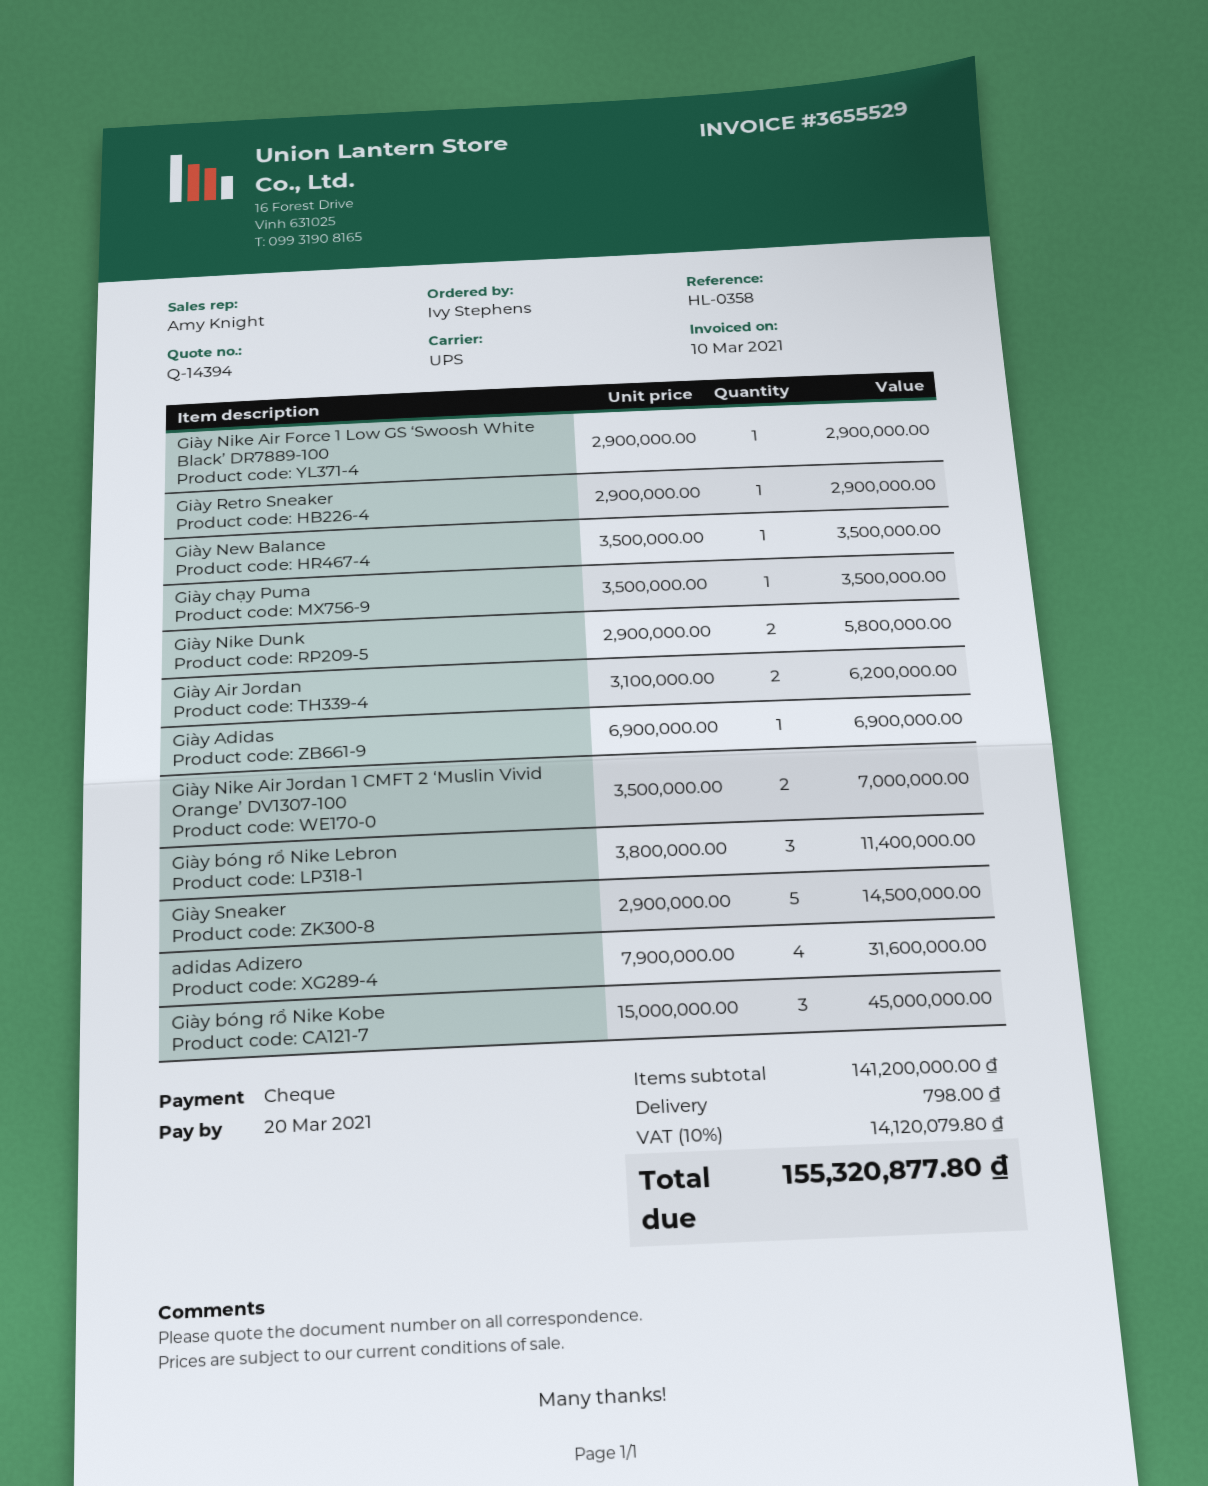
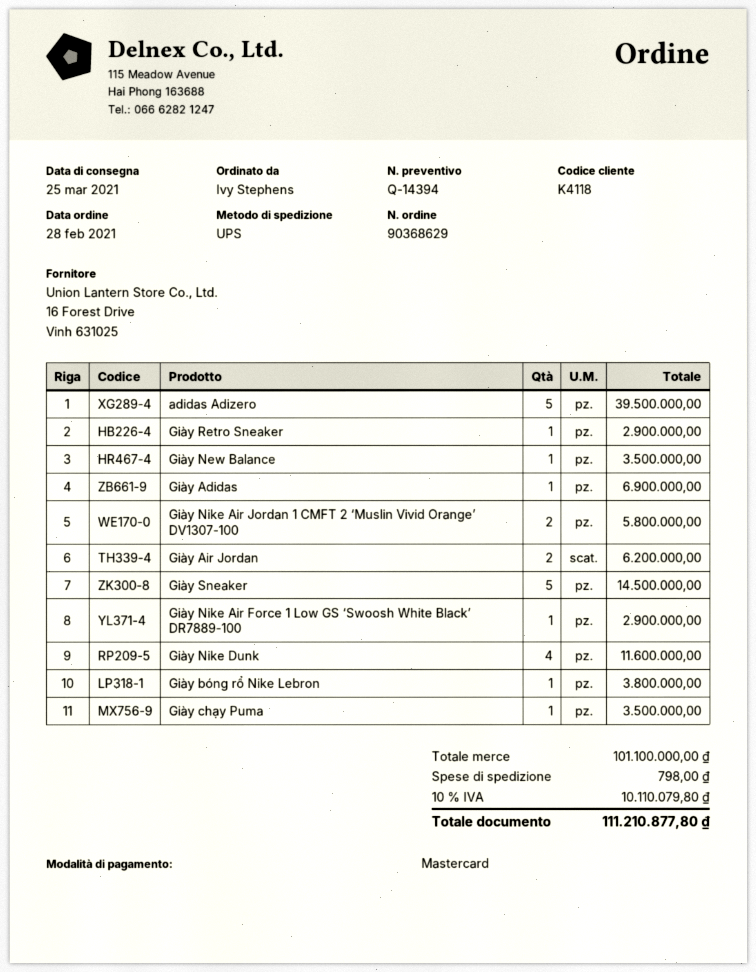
payment method: cheque -> Mastercard
Giày Nike Dunk: 2 for 5800000.00 -> 4 for 11600000.00
Giày Nike Air Jordan 1 CMFT 2 ‘Muslin Vivid Orange’ DV1307-100: 2 for 7000000.00 -> 2 for 5800000.00
Giày bóng rổ Nike Lebron: 3 for 11400000.00 -> 1 for 3800000.00
adidas Adizero: 4 for 31600000.00 -> 5 for 39500000.00
Giày bóng rổ Nike Kobe: 3 for 45000000.00 -> none
subtotal: 141200000.00 -> 101100000.00
tax: 10% = 14120079.80 -> 10% = 10110079.80
total: 155320877.80 -> 111210877.80

